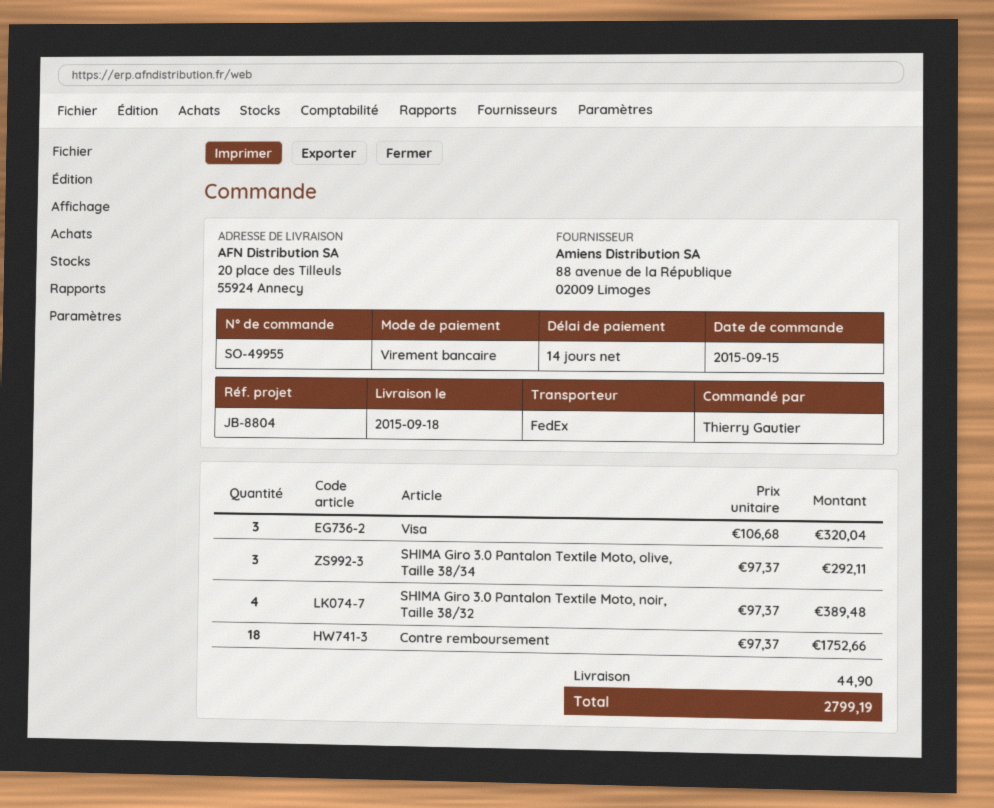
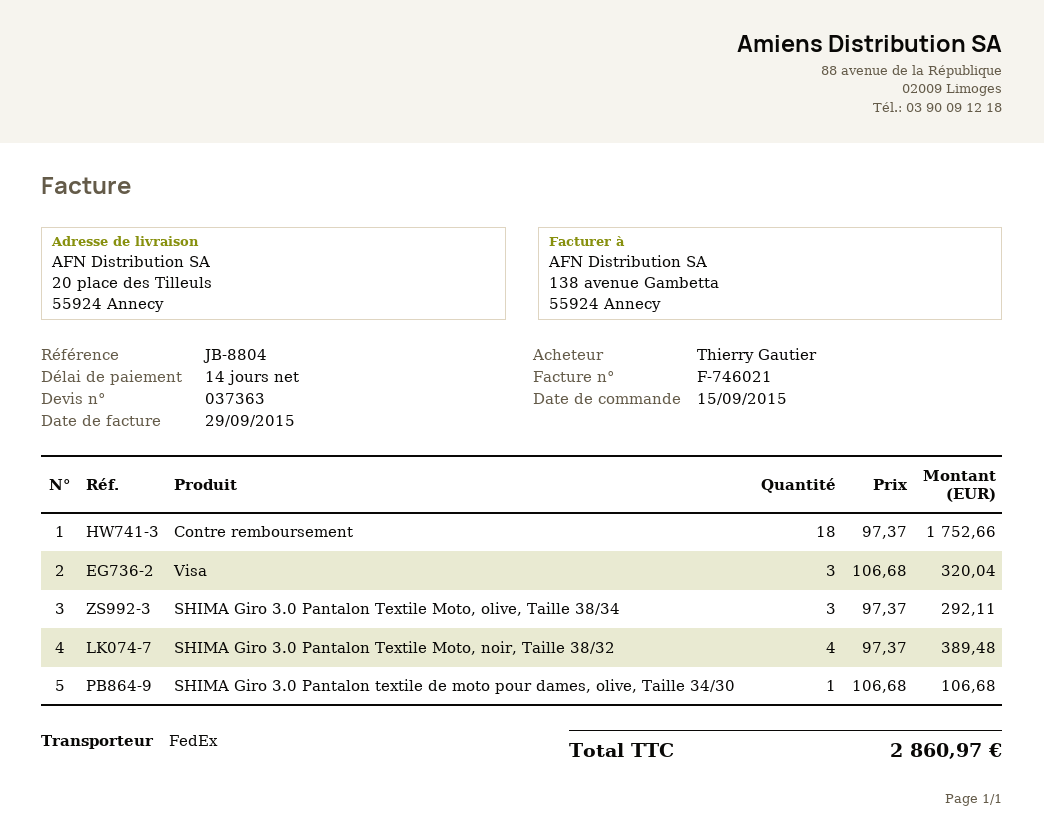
SHIMA Giro 3.0 Pantalon textile de moto pour dames, olive, Taille 34/30: none -> 1 x 106.68 = 106.68
shipping: 44.90 -> none
total: 2799.19 -> 2860.97

